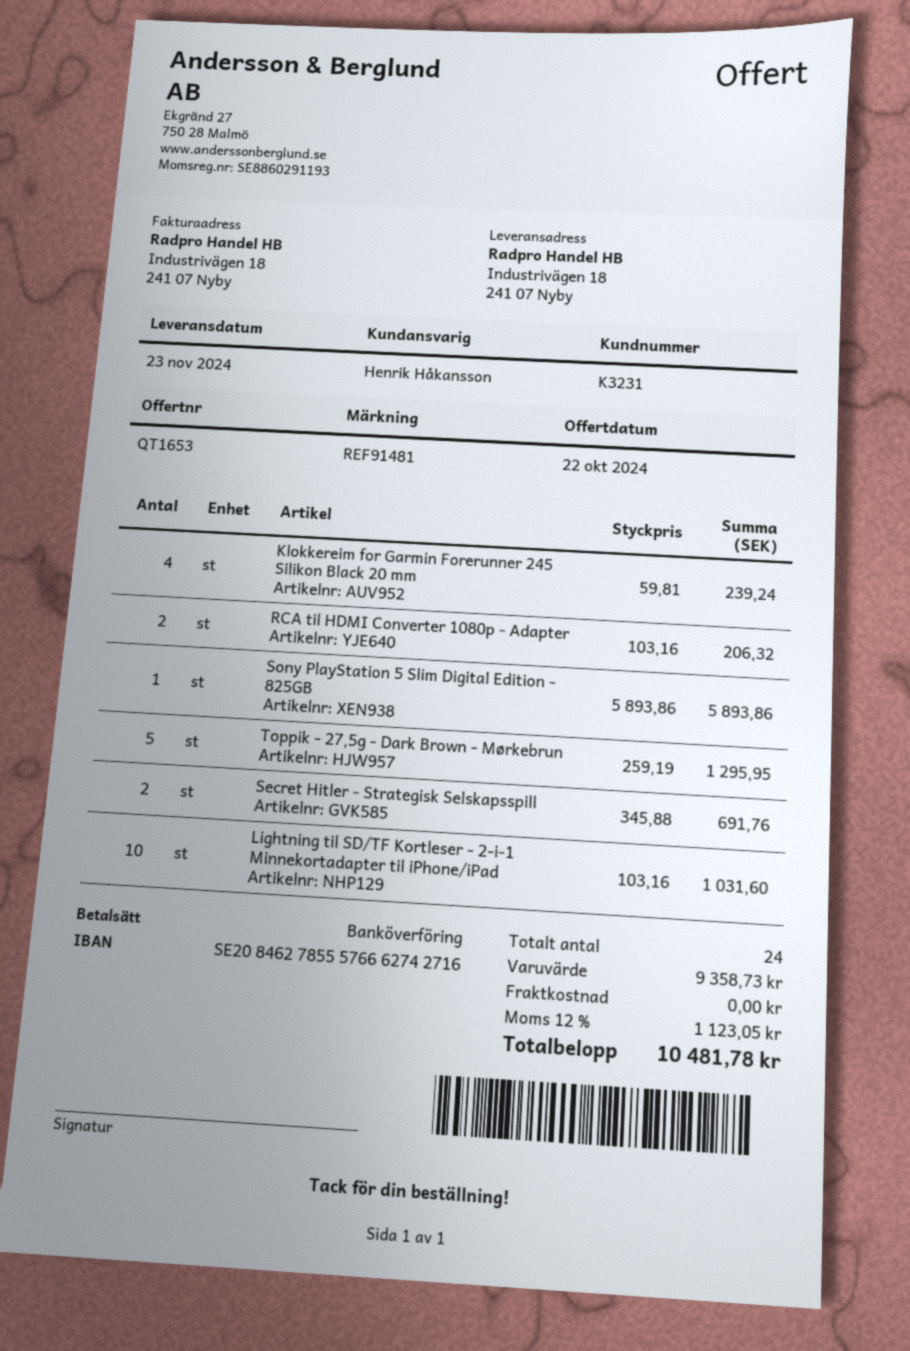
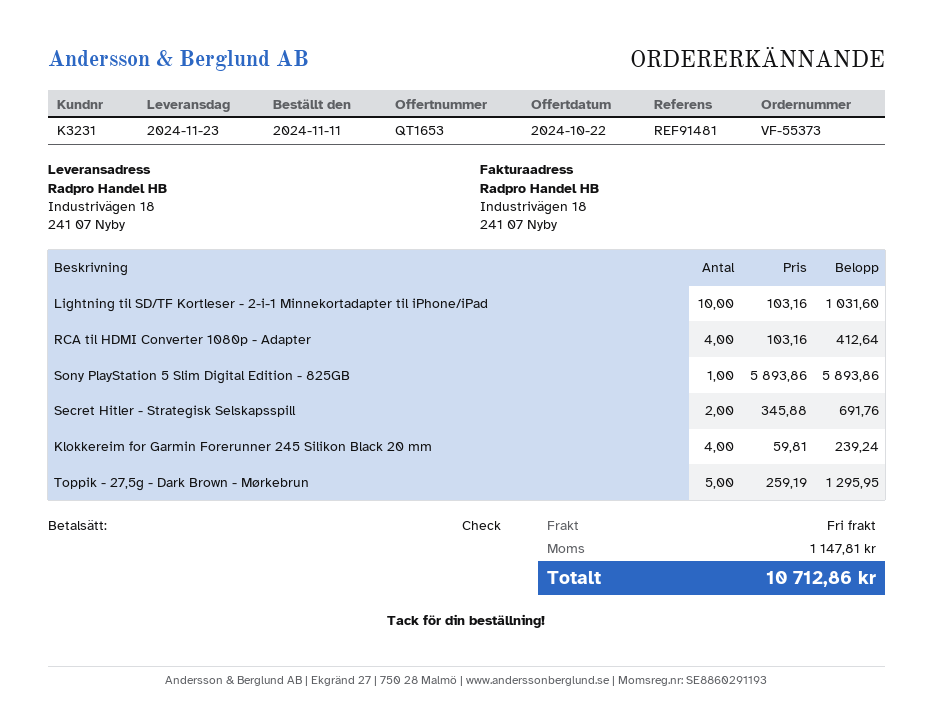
payment method: bank transfer -> cheque
RCA til HDMI Converter 1080p - Adapter: 2 x 103.16 = 206.32 -> 4 x 103.16 = 412.64
tax: 1123.05 -> 1147.81
total: 10481.78 -> 10712.86

